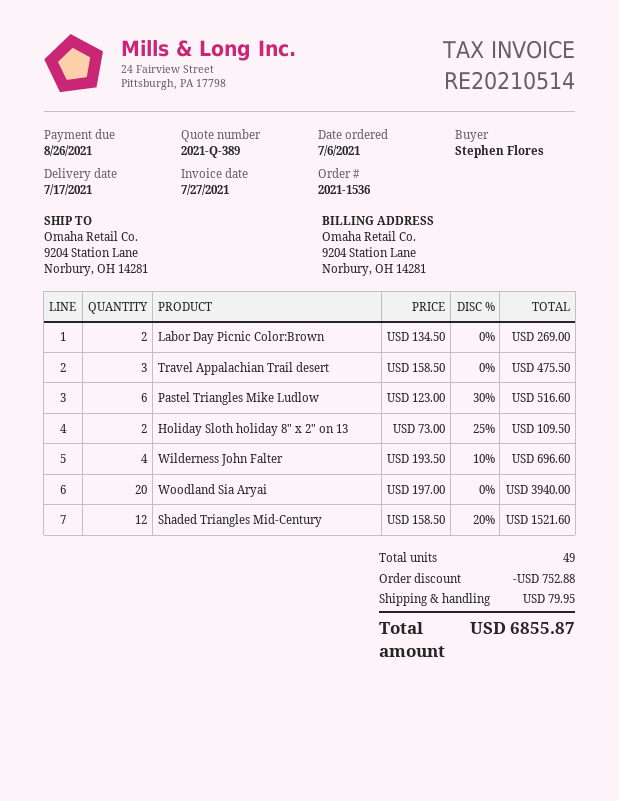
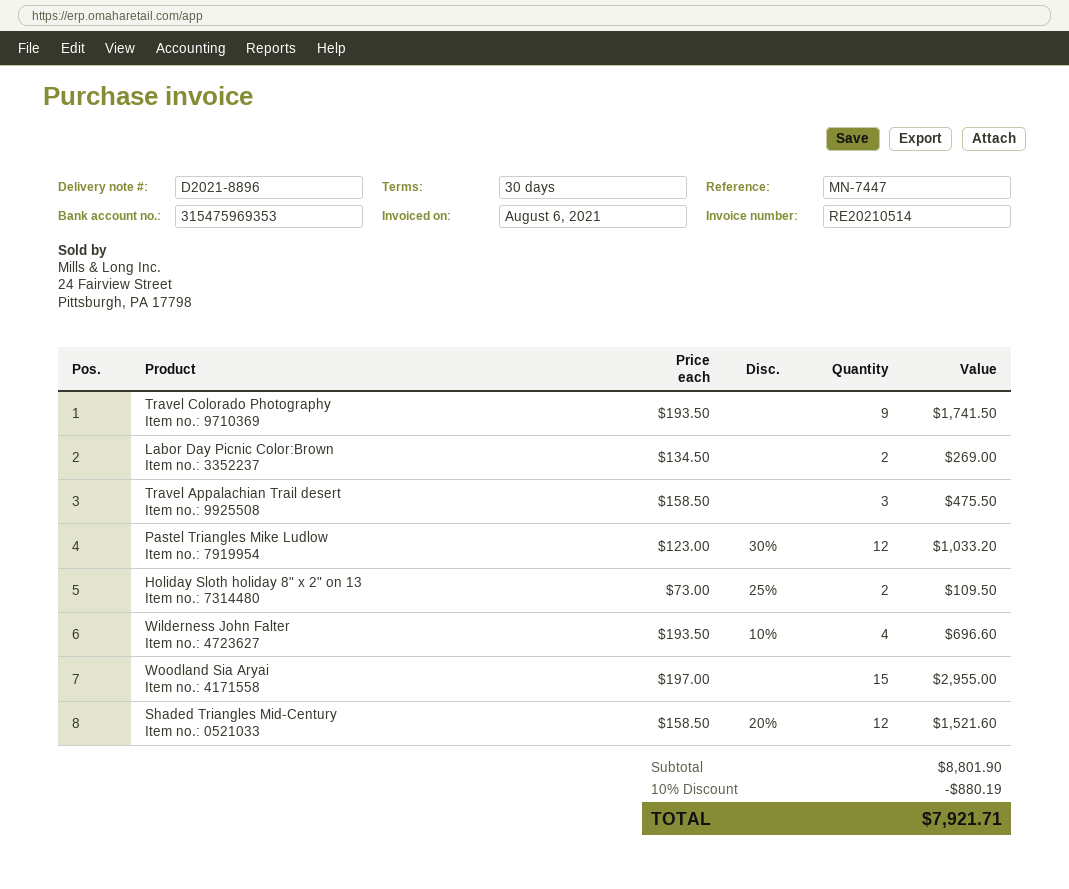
invoice date: 2021-07-27 -> 2021-08-06
Pastel Triangles Mike Ludlow: 6 x 123.00 - 30% = 516.60 -> 12 x 123.00 - 30% = 1033.20
Woodland Sia Aryai: 20 x 197.00 = 3940.00 -> 15 x 197.00 = 2955.00
Travel Colorado Photography: none -> 9 x 193.50 = 1741.50
discount: 752.88 -> 880.19
shipping: 79.95 -> none
total: 6855.87 -> 7921.71

